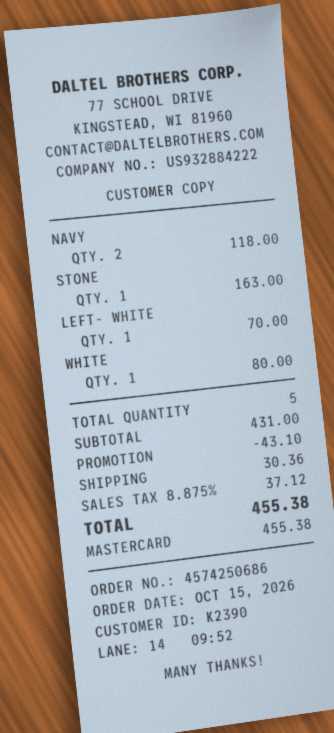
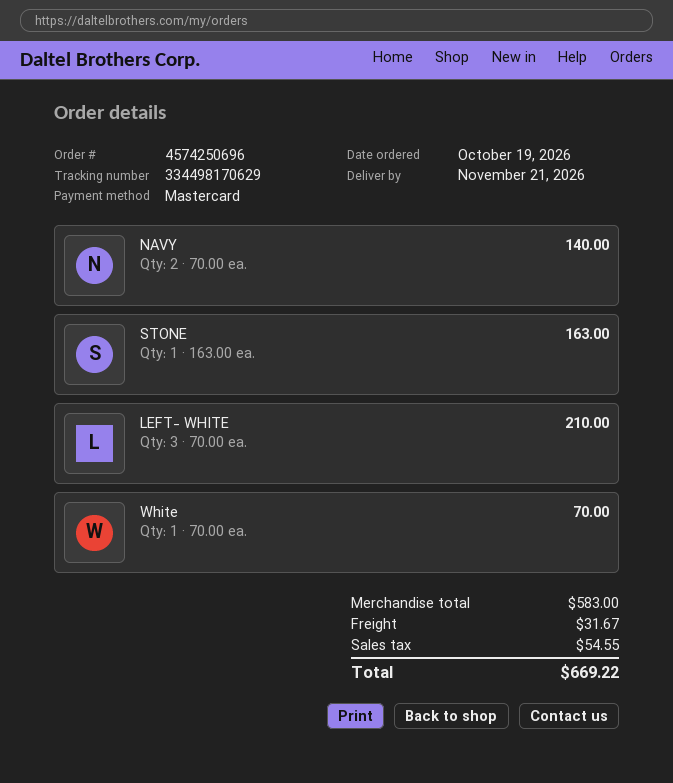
order number: 4574250686 -> 4574250696
order date: 2026-10-15 -> 2026-10-19
NAVY: 2 for 118.00 -> 2 for 140.00
LEFT- WHITE: 1 for 70.00 -> 3 for 210.00
WHITE: 1 for 80.00 -> 1 for 70.00
subtotal: 431.00 -> 583.00
discount: 43.10 -> none
shipping: 30.36 -> 31.67
tax: 37.12 -> 54.55
total: 455.38 -> 669.22

